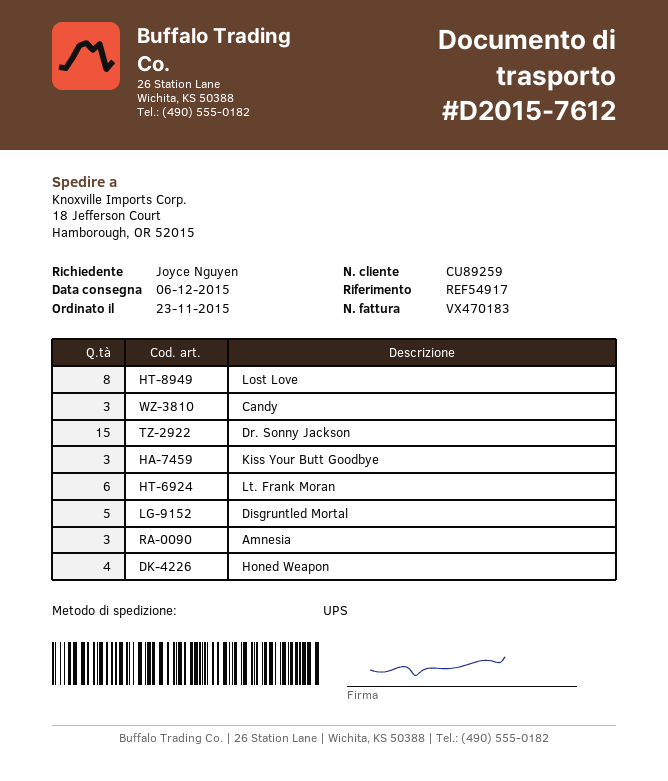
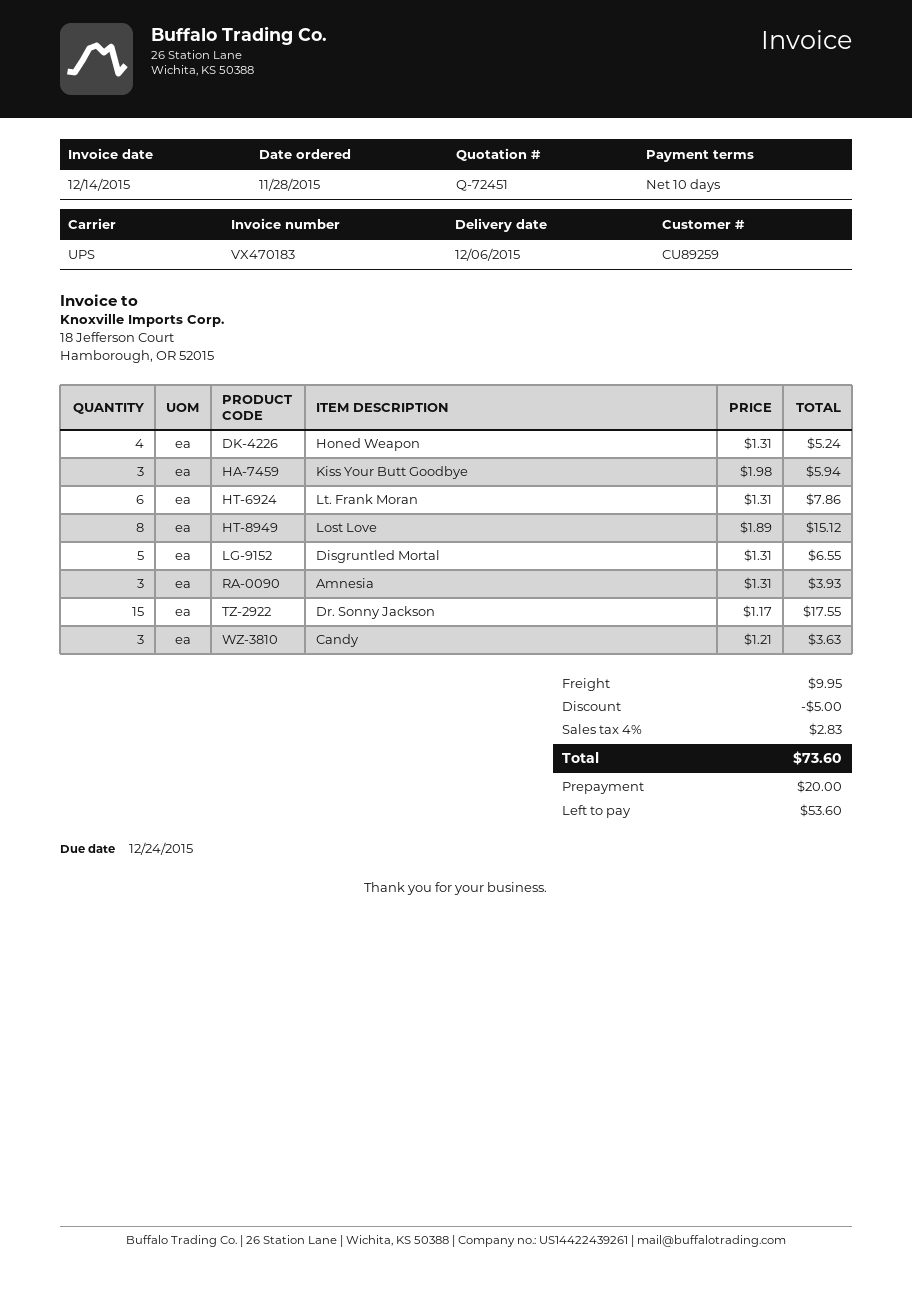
order date: 2015-11-23 -> 2015-11-28

